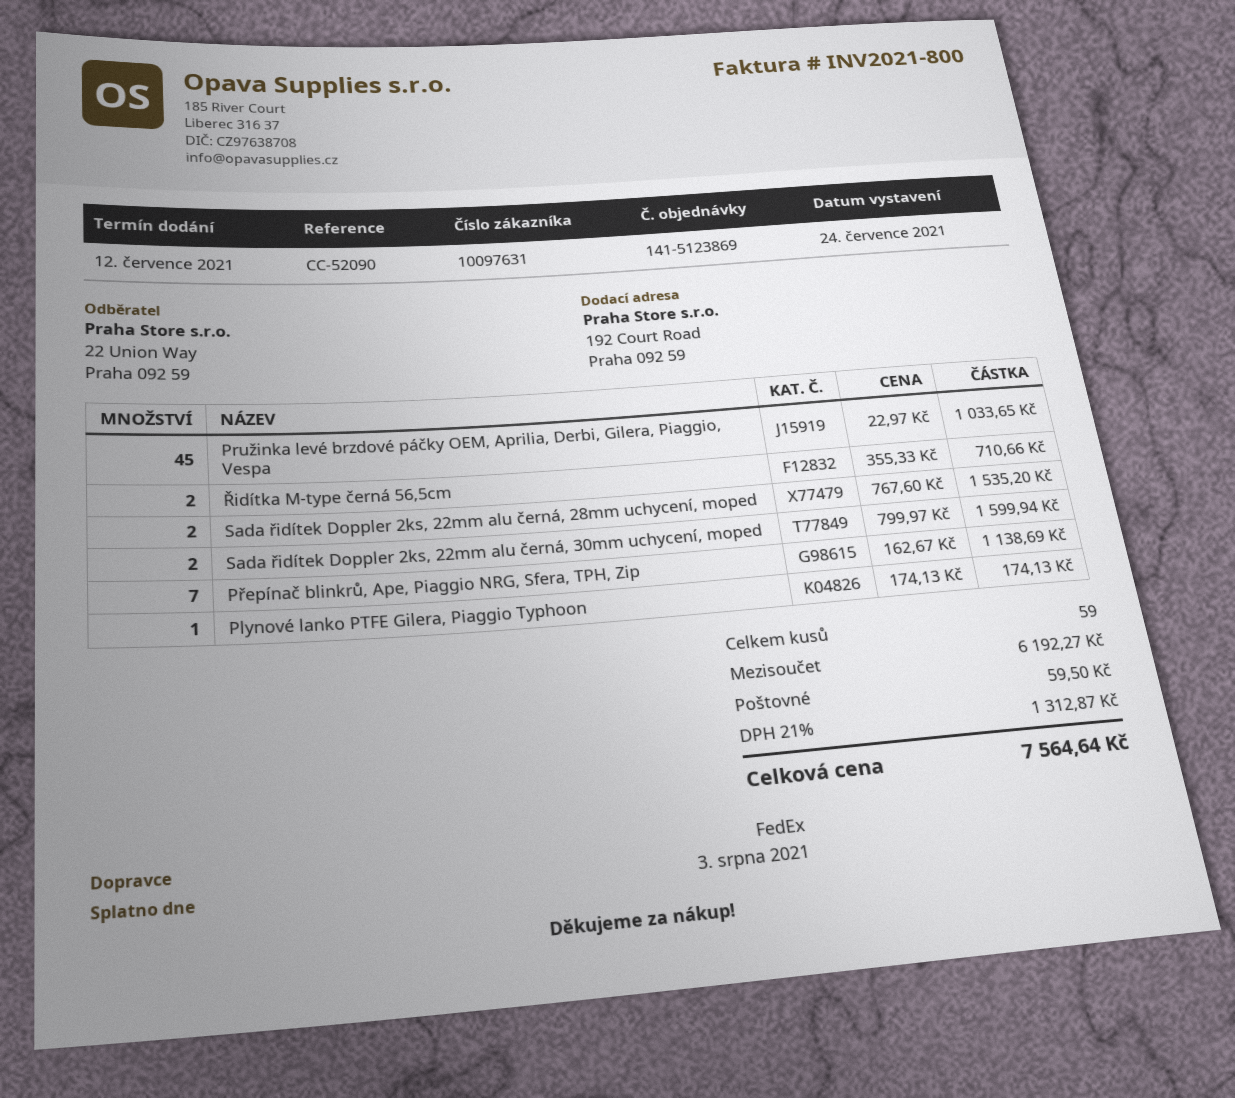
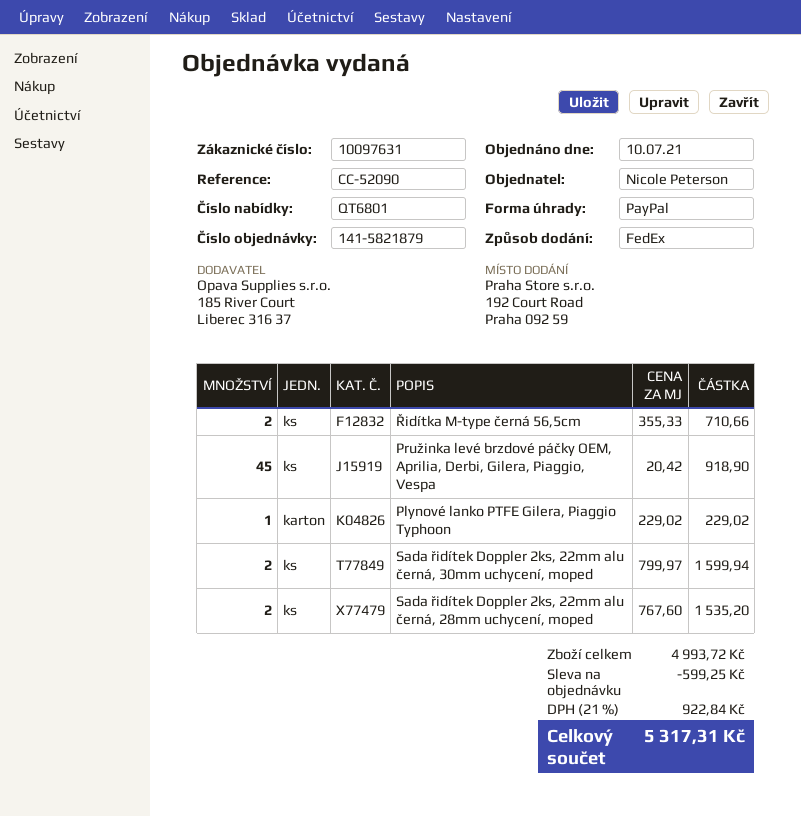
order number: 141-5123869 -> 141-5821879
Pružinka levé brzdové páčky OEM, Aprilia, Derbi, Gilera, Piaggio, Vespa: 45 x 22.97 = 1033.65 -> 45 x 20.42 = 918.90
Přepínač blinkrů, Ape, Piaggio NRG, Sfera, TPH, Zip: 7 x 162.67 = 1138.69 -> none
Plynové lanko PTFE Gilera, Piaggio Typhoon: 1 x 174.13 = 174.13 -> 1 x 229.02 = 229.02
subtotal: 6192.27 -> 4993.72
discount: none -> 599.25
shipping: 59.50 -> none
tax: 21% = 1312.87 -> 21% = 922.84
total: 7564.64 -> 5317.31

